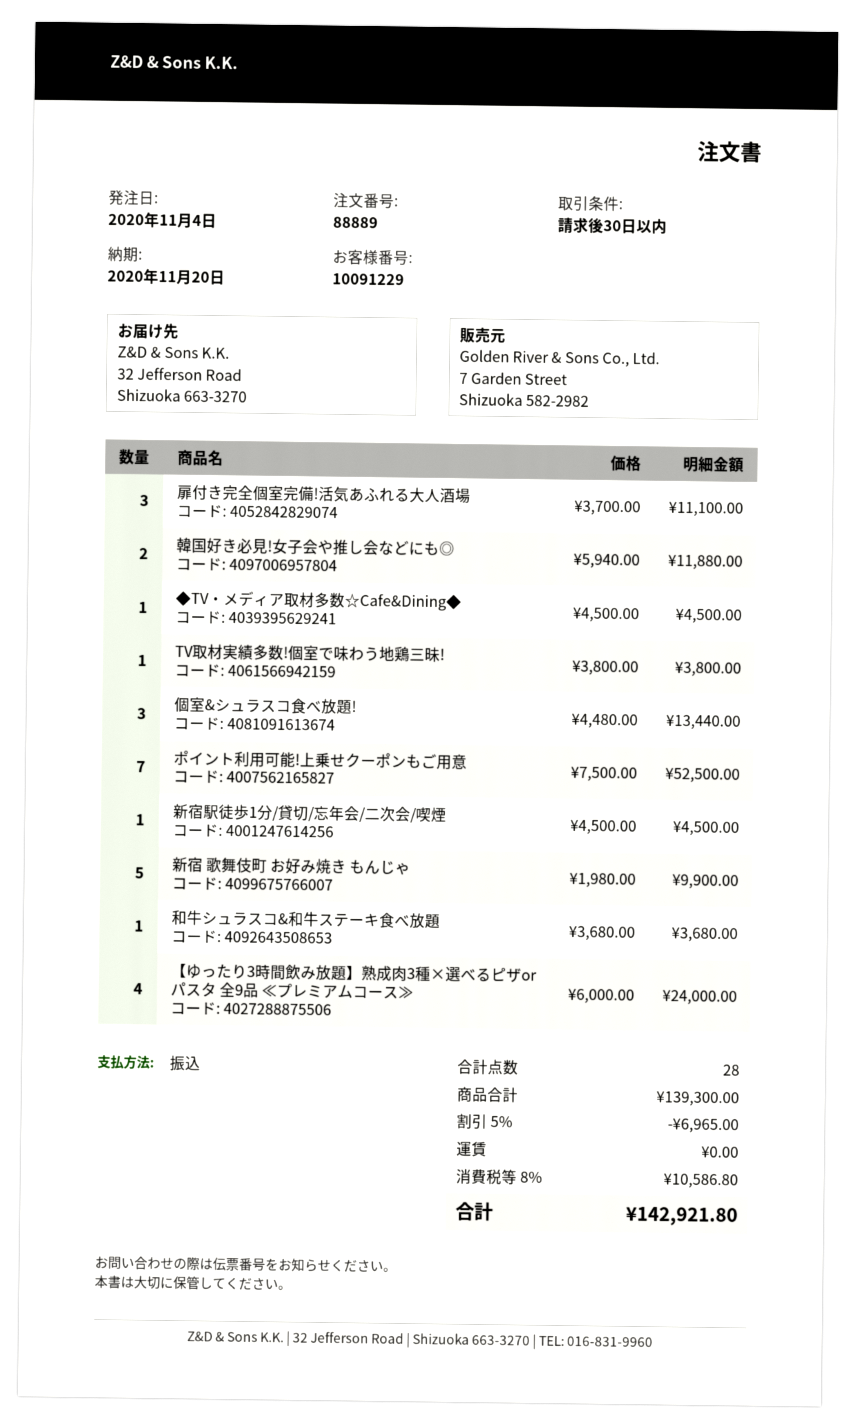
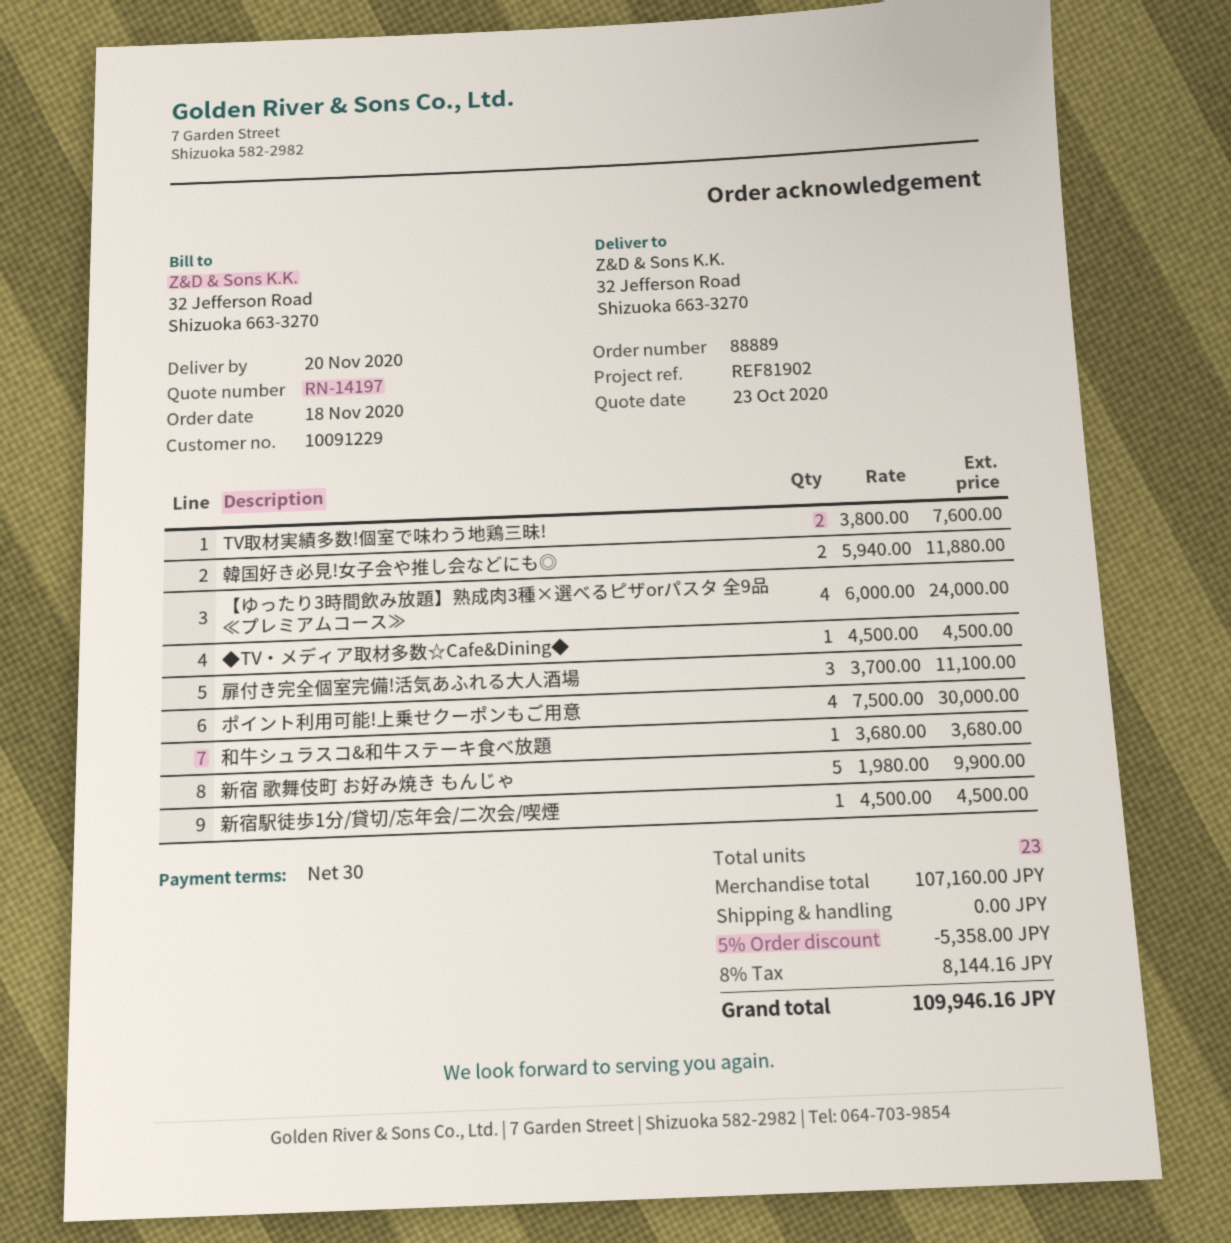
order date: 2020-11-04 -> 2020-11-18
TV取材実績多数!個室で味わう地鶏三昧!: 1 x 3800.00 = 3800.00 -> 2 x 3800.00 = 7600.00
個室&シュラスコ食べ放題!: 3 x 4480.00 = 13440.00 -> none
ポイント利用可能!上乗せクーポンもご用意: 7 x 7500.00 = 52500.00 -> 4 x 7500.00 = 30000.00
total quantity: 28 -> 23
subtotal: 139300.00 -> 107160.00
discount: 5% = 6965.00 -> 5% = 5358.00
tax: 8% = 10586.80 -> 8% = 8144.16
total: 142921.80 -> 109946.16

